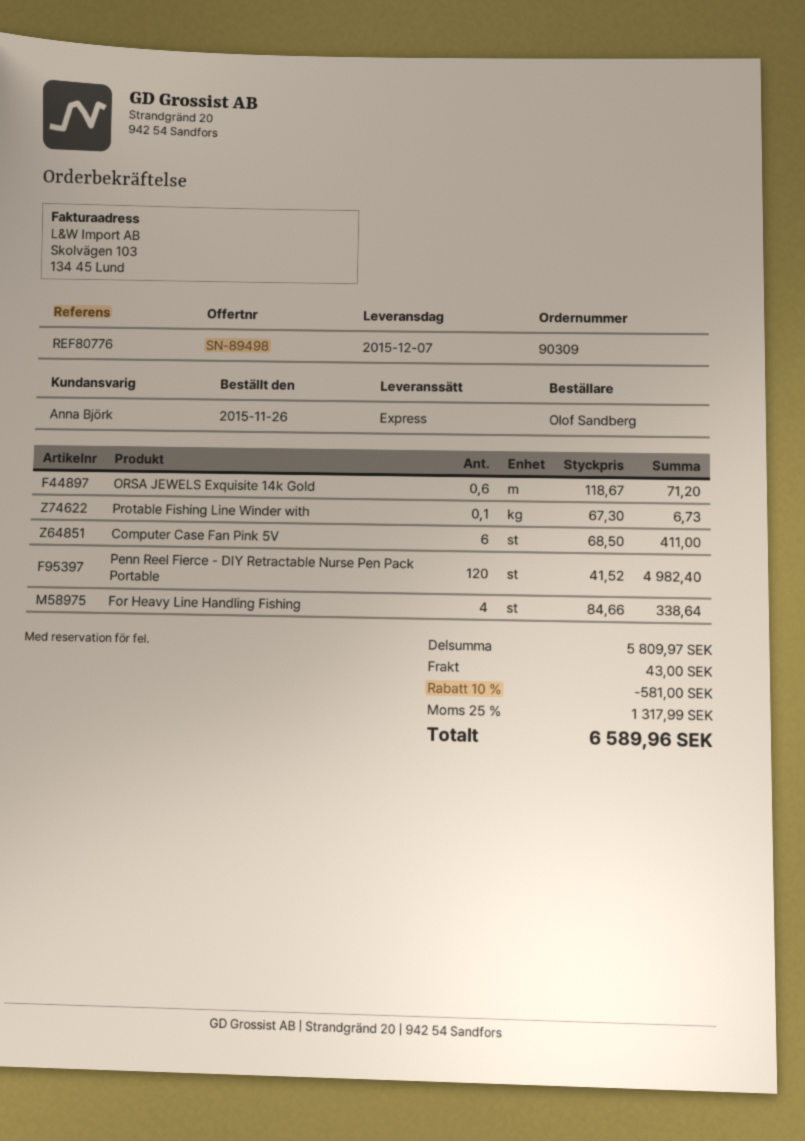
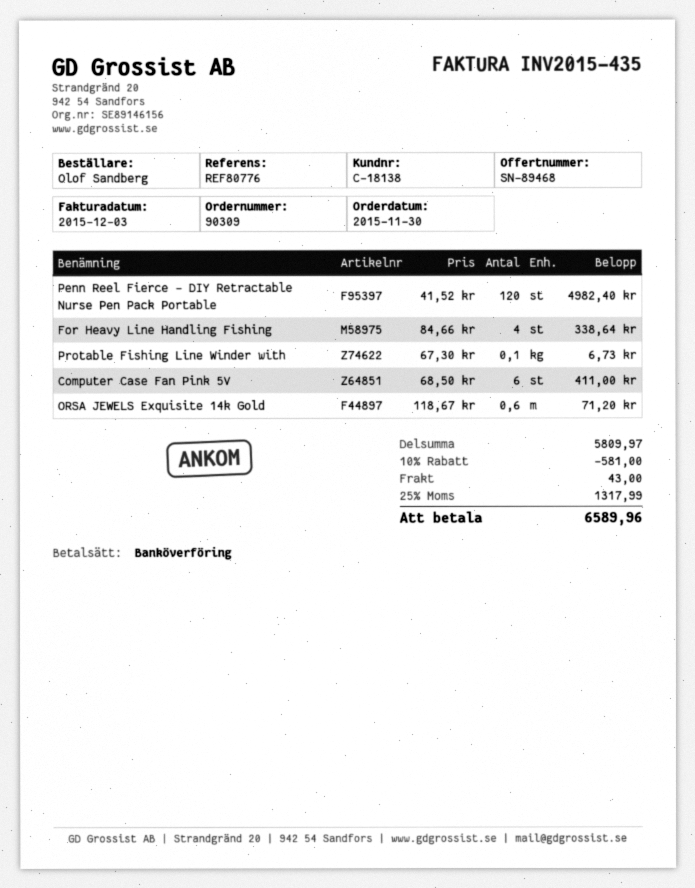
quote number: SN-89498 -> SN-89468
order date: 2015-11-26 -> 2015-11-30

